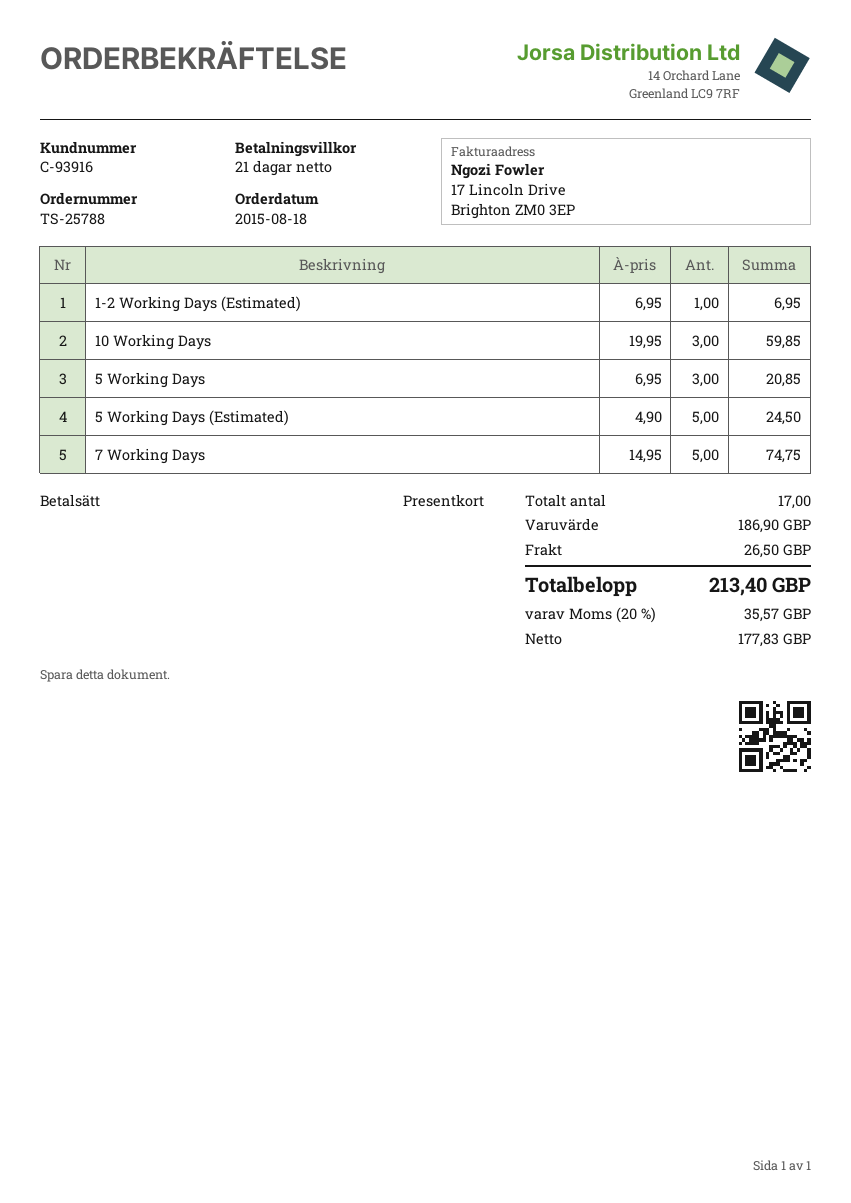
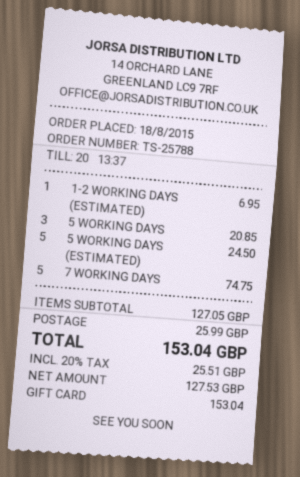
10 Working Days: 3 for 59.85 -> none
subtotal: 186.90 -> 127.05
shipping: 26.50 -> 25.99
net: 177.83 -> 127.53
tax: 20% = 35.57 -> 20% = 25.51
total: 213.40 -> 153.04

